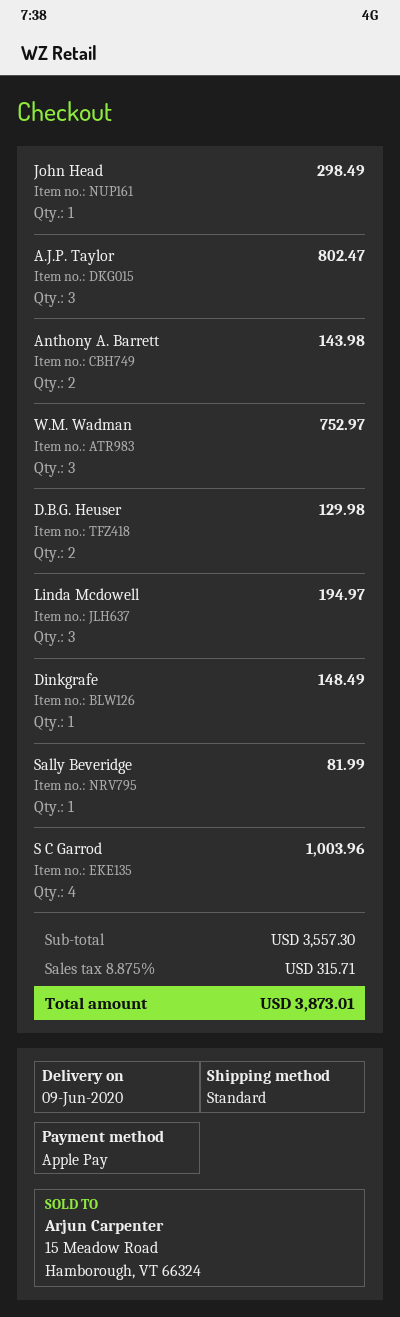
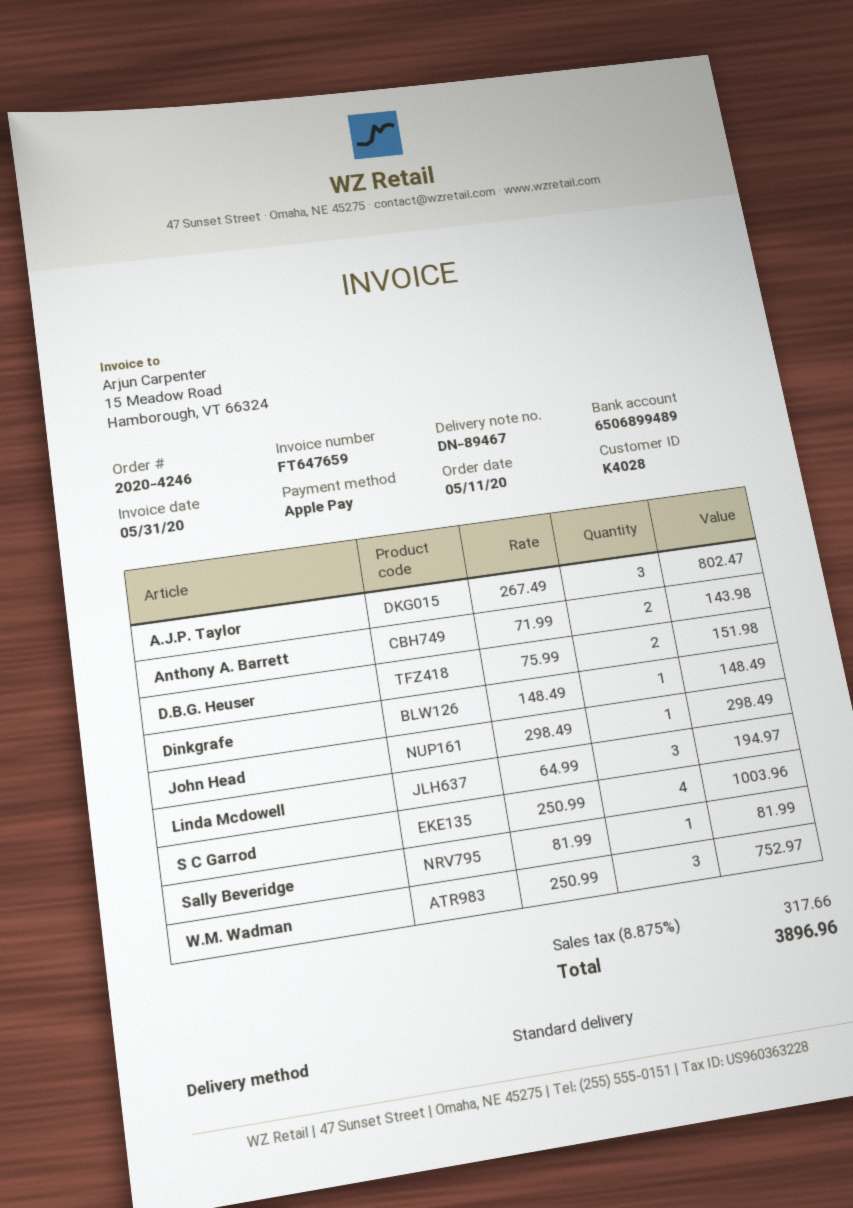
D.B.G. Heuser: 2 for 129.98 -> 2 for 151.98
tax: 8.875% = 315.71 -> 8.875% = 317.66
total: 3873.01 -> 3896.96

